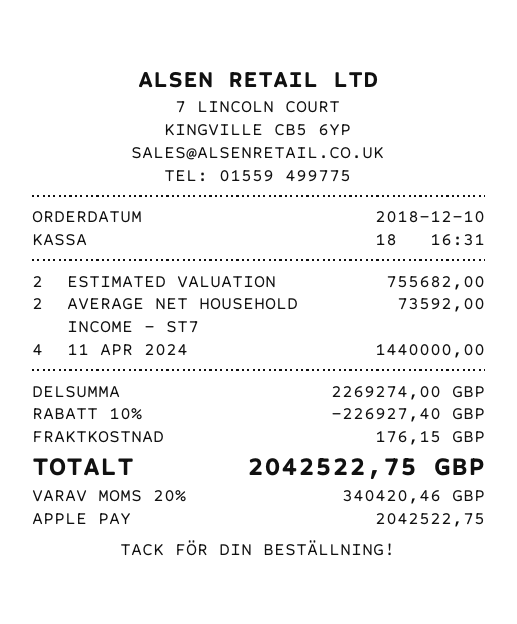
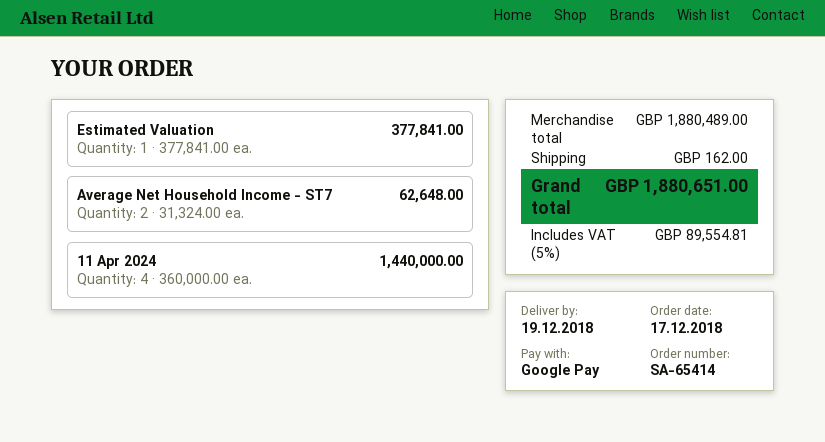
order date: 2018-12-10 -> 2018-12-17
payment method: Apple Pay -> Google Pay
ESTIMATED VALUATION: 2 for 755682.00 -> 1 for 377841.00
AVERAGE NET HOUSEHOLD INCOME - ST7: 2 for 73592.00 -> 2 for 62648.00
subtotal: 2269274.00 -> 1880489.00
discount: 10% = 226927.40 -> none
shipping: 176.15 -> 162.00
tax: 20% = 340420.46 -> 5% = 89554.81
total: 2042522.75 -> 1880651.00

